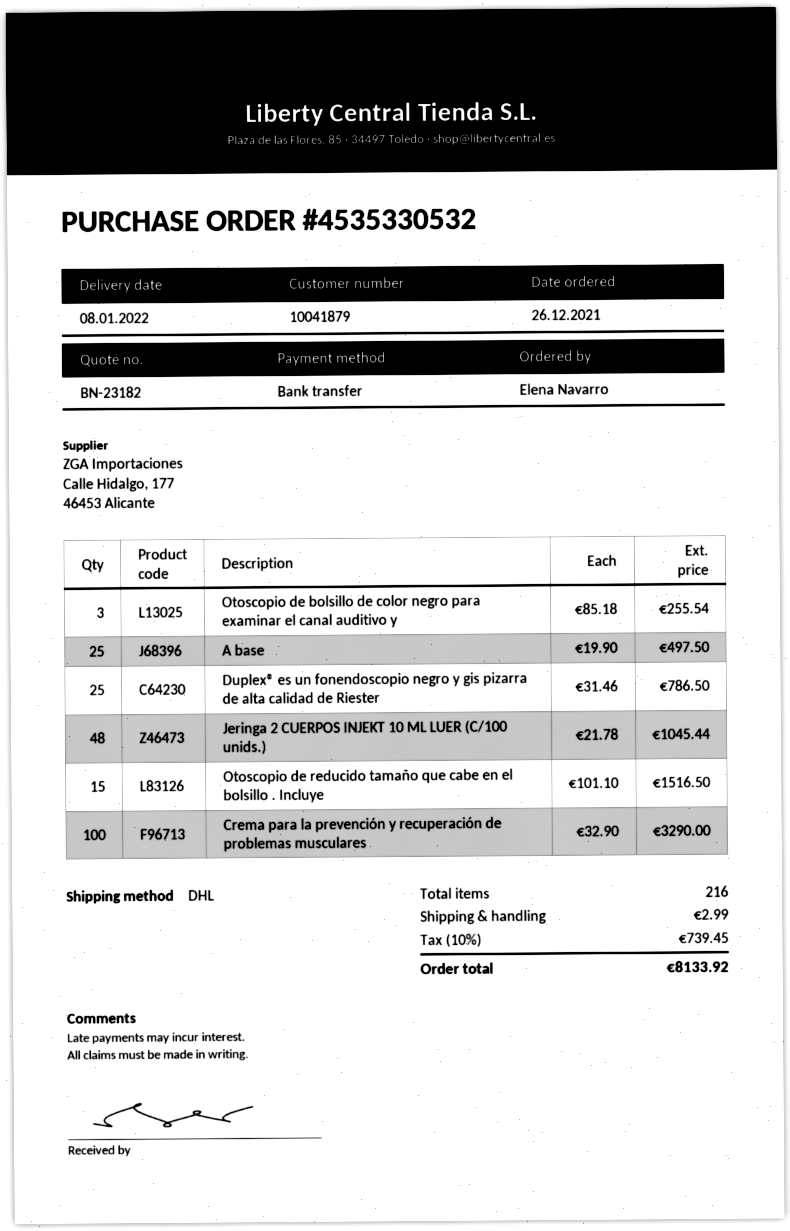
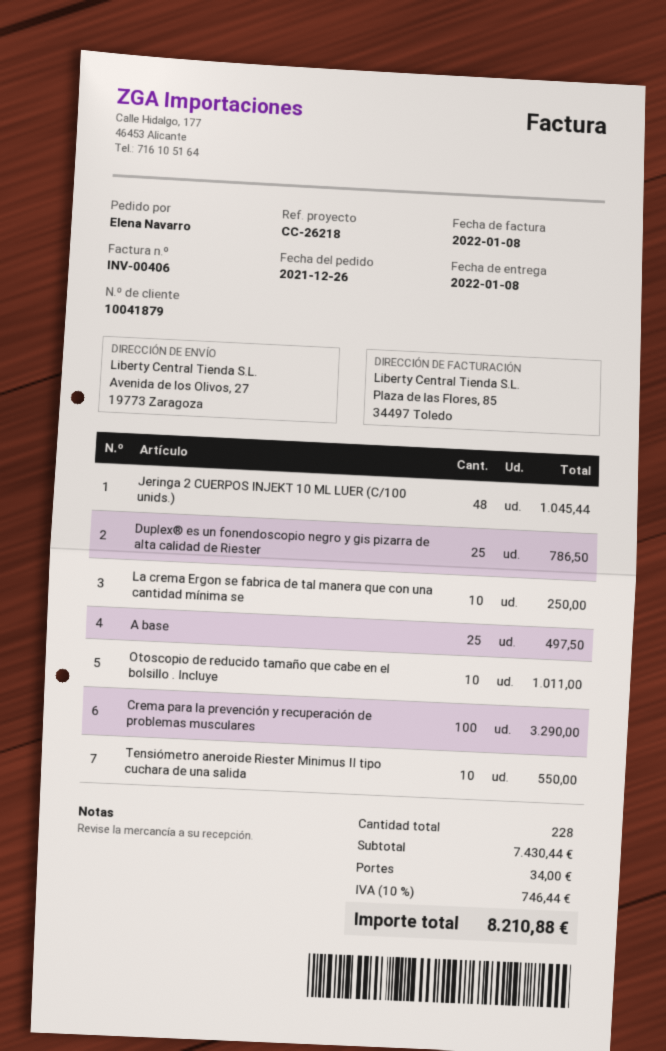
Otoscopio de bolsillo de color negro para examinar el canal auditivo y: 3 for 255.54 -> none
Otoscopio de reducido tamaño que cabe en el bolsillo . Incluye: 15 for 1516.50 -> 10 for 1011.00
La crema Ergon se fabrica de tal manera que con una cantidad mínima se: none -> 10 for 250.00
Tensiómetro aneroide Riester Minimus II tipo cuchara de una salida: none -> 10 for 550.00
total quantity: 216 -> 228
shipping: 2.99 -> 34.00
tax: 10% = 739.45 -> 10% = 746.44
total: 8133.92 -> 8210.88

